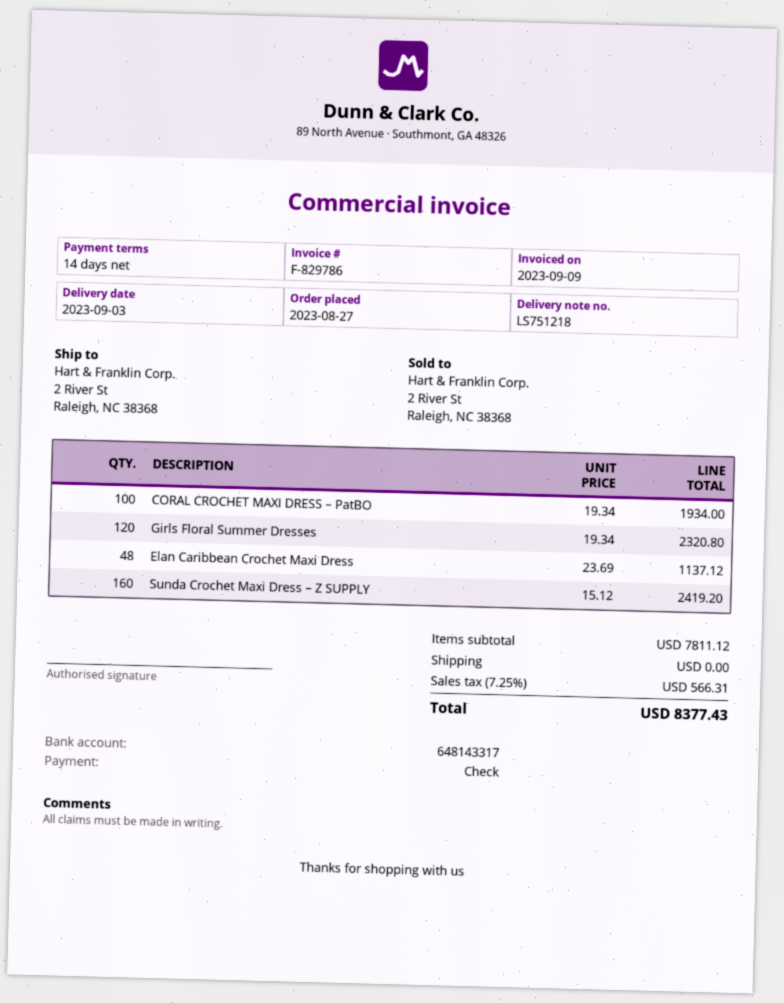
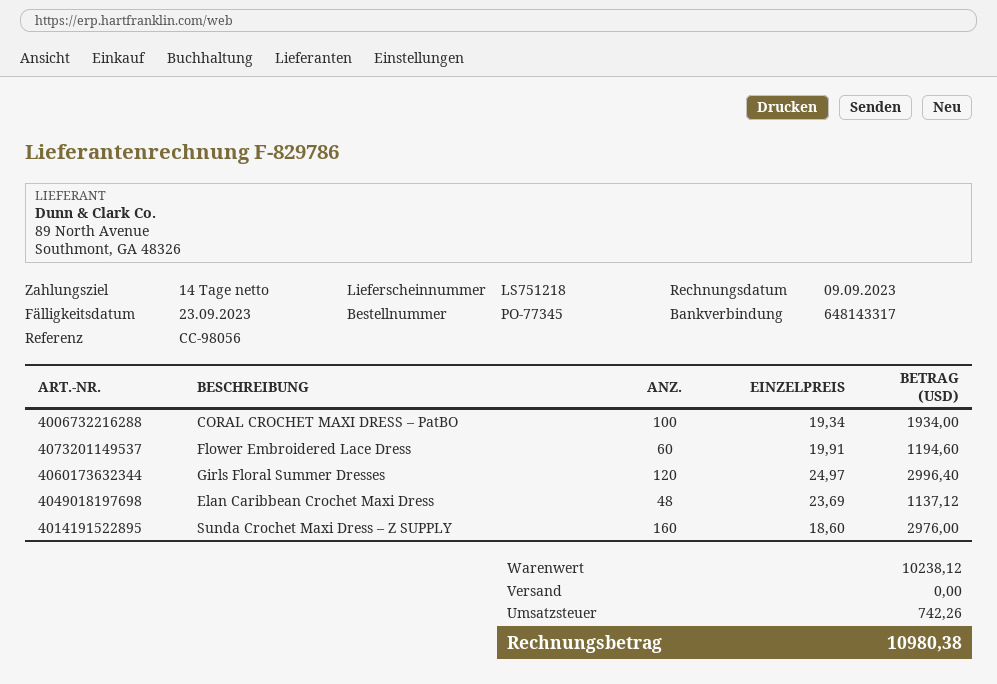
Girls Floral Summer Dresses: 120 x 19.34 = 2320.80 -> 120 x 24.97 = 2996.40
Sunda Crochet Maxi Dress – Z SUPPLY: 160 x 15.12 = 2419.20 -> 160 x 18.60 = 2976.00
Flower Embroidered Lace Dress: none -> 60 x 19.91 = 1194.60
subtotal: 7811.12 -> 10238.12
tax: 566.31 -> 742.26
total: 8377.43 -> 10980.38

